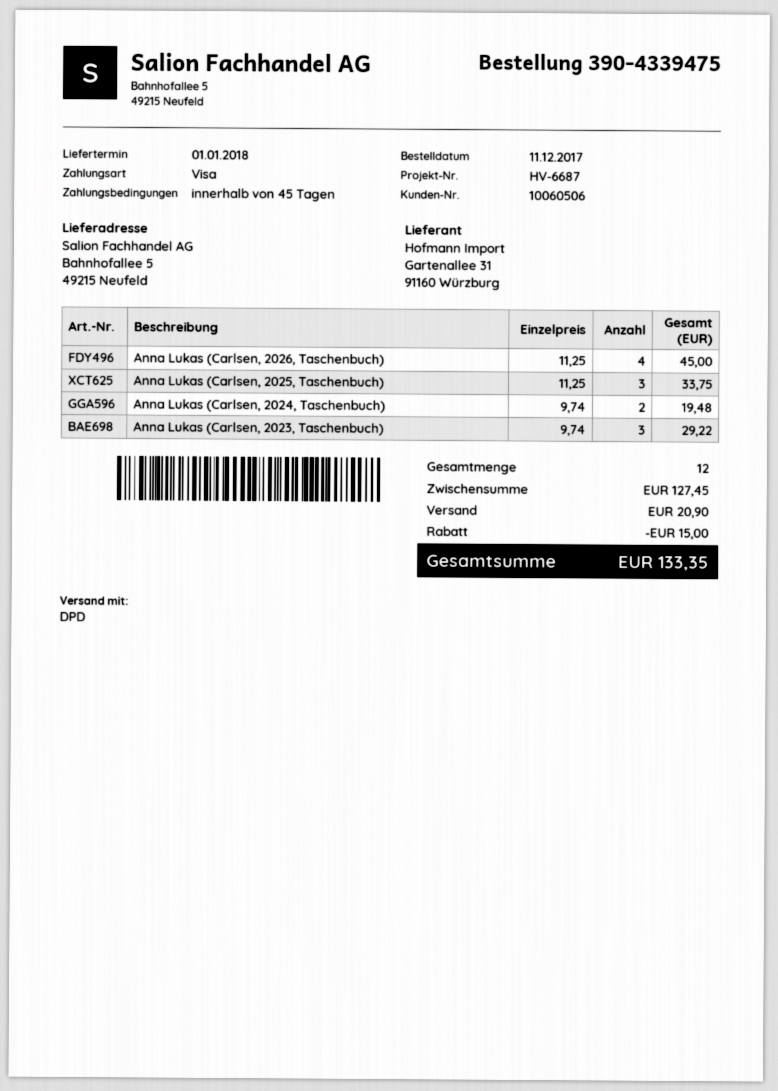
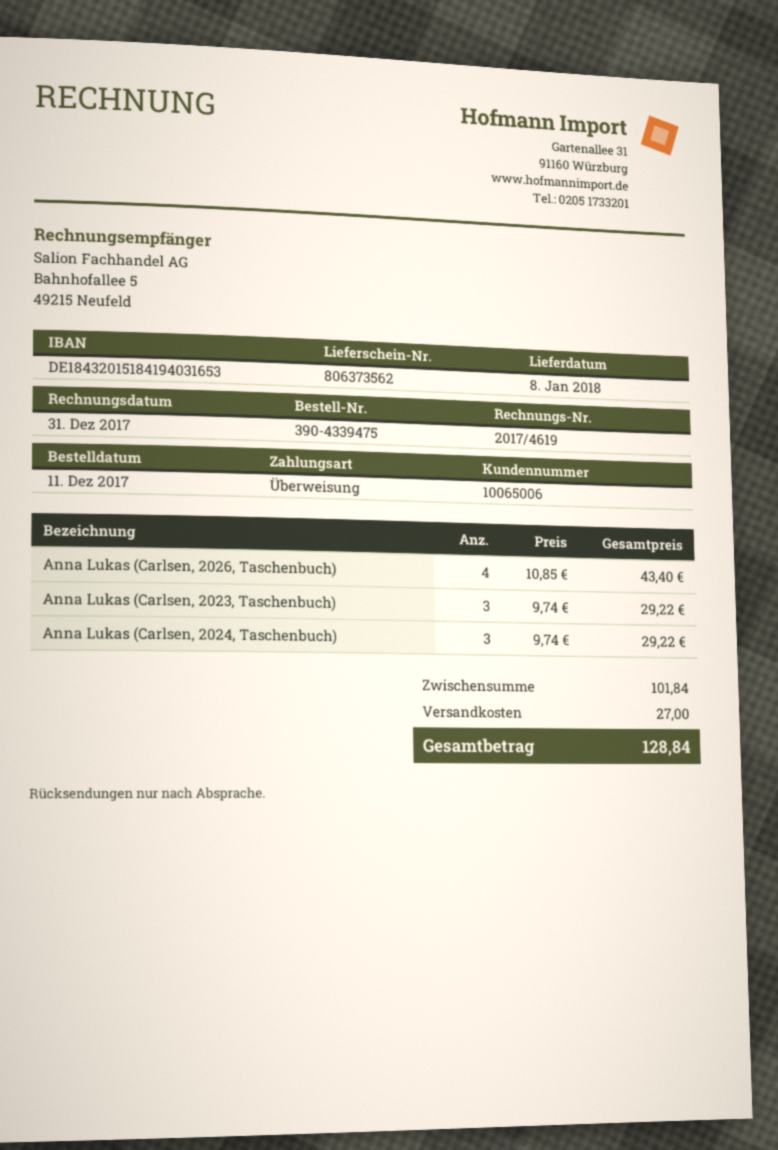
delivery date: 2018-01-01 -> 2018-01-08
customer number: 10060506 -> 10065006
payment method: Visa -> bank transfer
Anna Lukas (Carlsen, 2026, Taschenbuch): 4 x 11.25 = 45.00 -> 4 x 10.85 = 43.40
Anna Lukas (Carlsen, 2025, Taschenbuch): 3 x 11.25 = 33.75 -> none
Anna Lukas (Carlsen, 2024, Taschenbuch): 2 x 9.74 = 19.48 -> 3 x 9.74 = 29.22
subtotal: 127.45 -> 101.84
discount: 15.00 -> none
shipping: 20.90 -> 27.00
total: 133.35 -> 128.84

